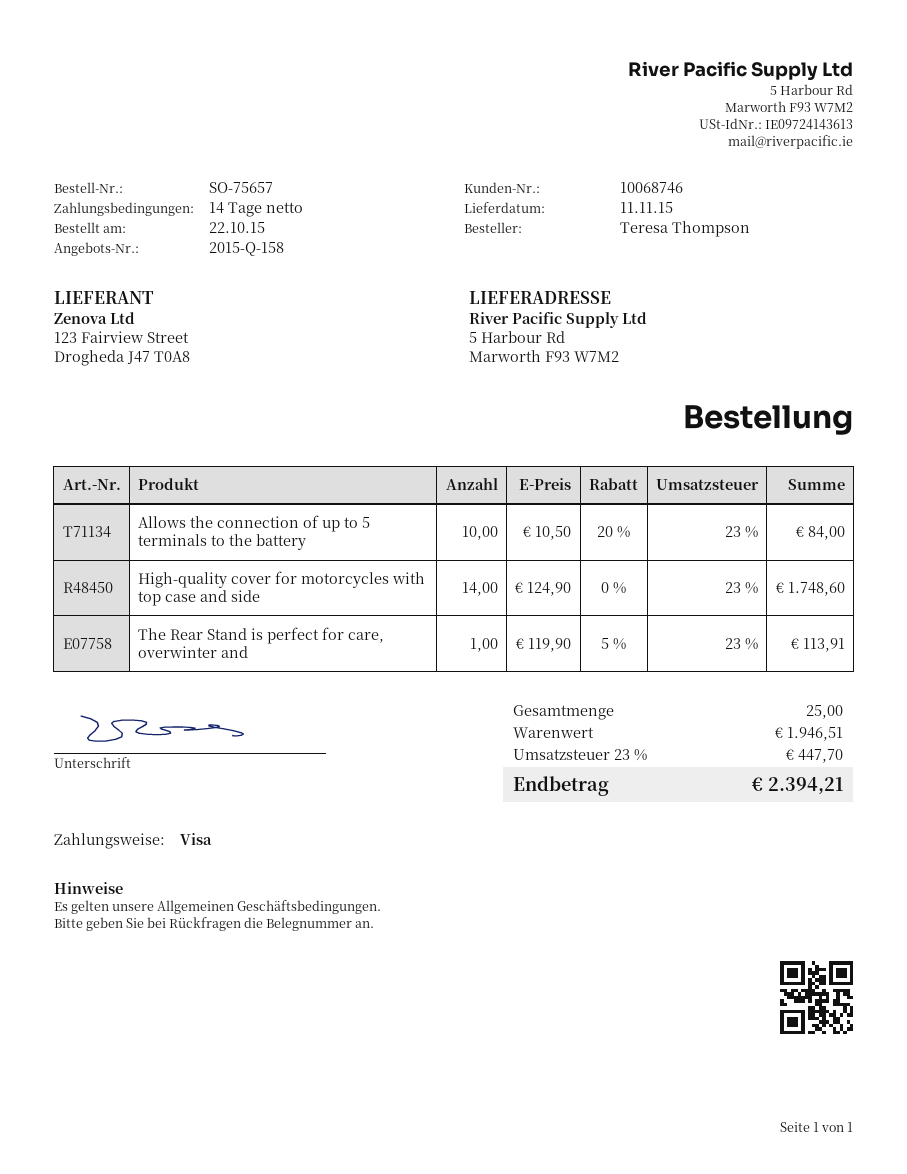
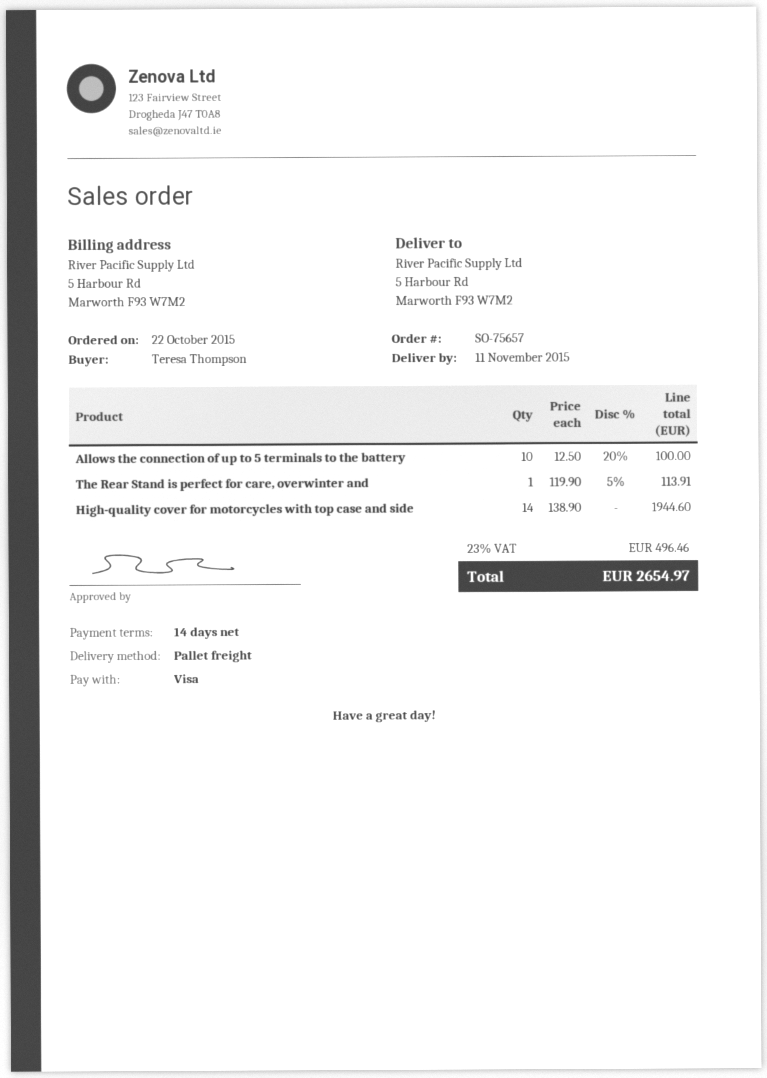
Allows the connection of up to 5 terminals to the battery: 10 x 10.50 - 20% = 84.00 -> 10 x 12.50 - 20% = 100.00
High-quality cover for motorcycles with top case and side: 14 x 124.90 = 1748.60 -> 14 x 138.90 = 1944.60
tax: 23% = 447.70 -> 23% = 496.46
total: 2394.21 -> 2654.97

